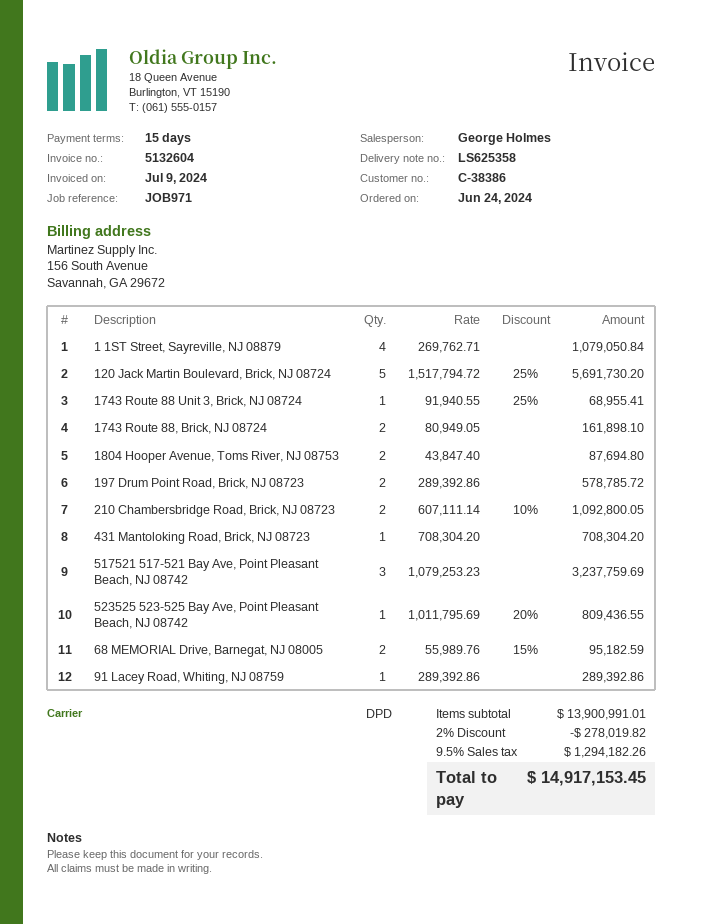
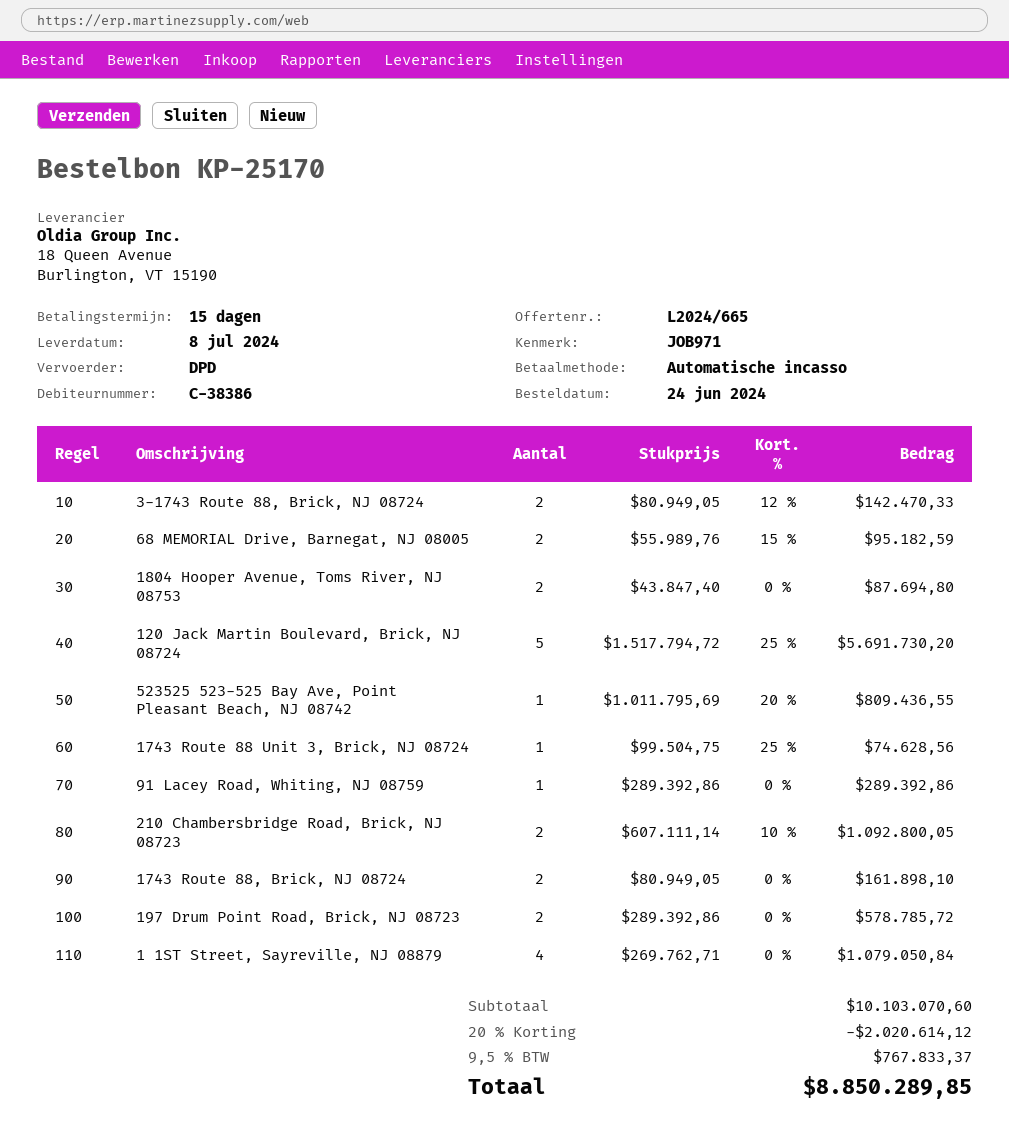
1743 Route 88 Unit 3, Brick, NJ 08724: 1 x 91940.55 - 25% = 68955.41 -> 1 x 99504.75 - 25% = 74628.56
431 Mantoloking Road, Brick, NJ 08723: 1 x 708304.20 = 708304.20 -> none
517521 517-521 Bay Ave, Point Pleasant Beach, NJ 08742: 3 x 1079253.23 = 3237759.69 -> none
3-1743 Route 88, Brick, NJ 08724: none -> 2 x 80949.05 - 12% = 142470.33
subtotal: 13900991.01 -> 10103070.60
discount: 2% = 278019.82 -> 20% = 2020614.12
tax: 9.5% = 1294182.26 -> 9.5% = 767833.37
total: 14917153.45 -> 8850289.85

